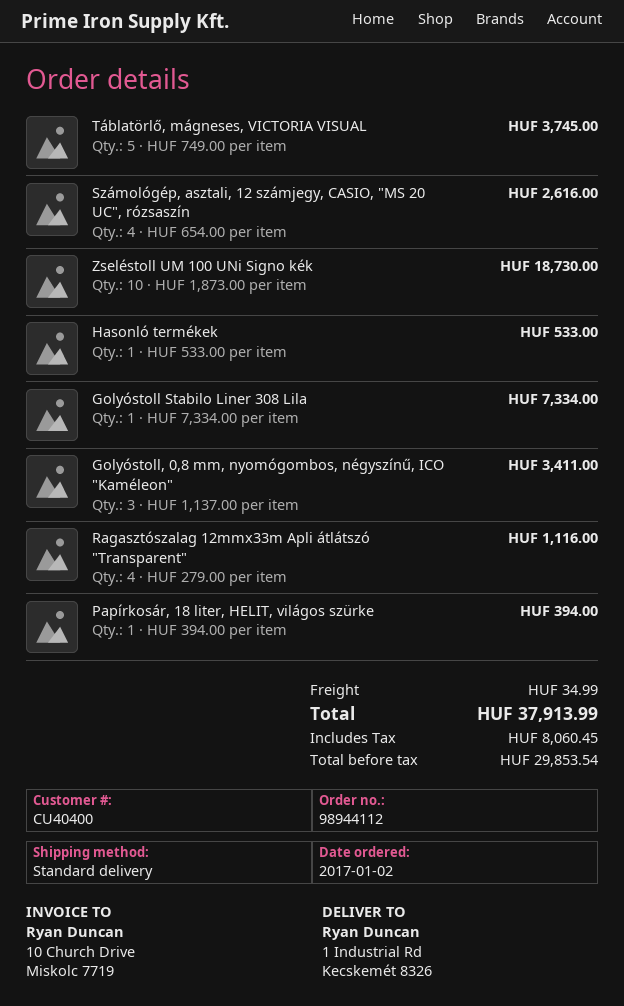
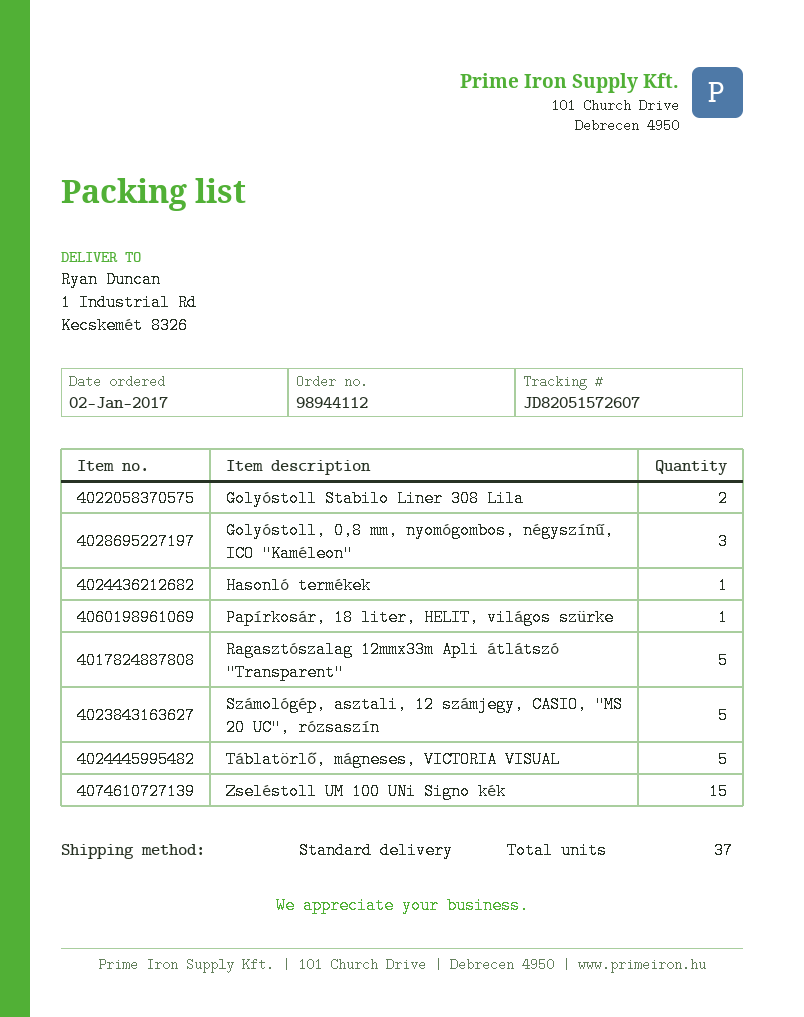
Számológép, asztali, 12 számjegy, CASIO, "MS 20 UC", rózsaszín: 4 -> 5
Zseléstoll UM 100 UNi Signo kék: 10 -> 15
Golyóstoll Stabilo Liner 308 Lila: 1 -> 2
Ragasztószalag 12mmx33m Apli átlátszó "Transparent": 4 -> 5

